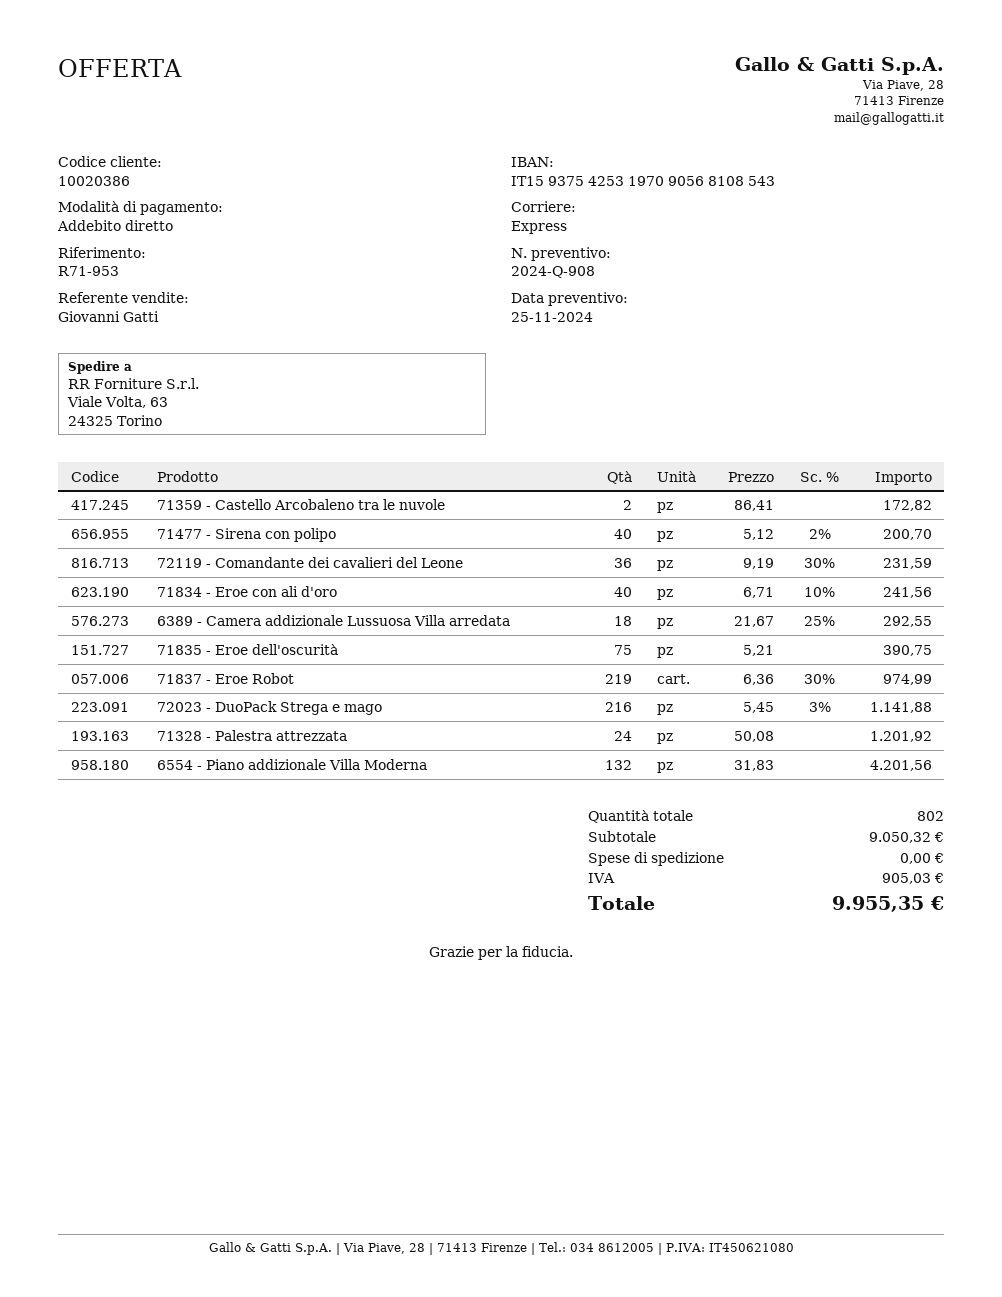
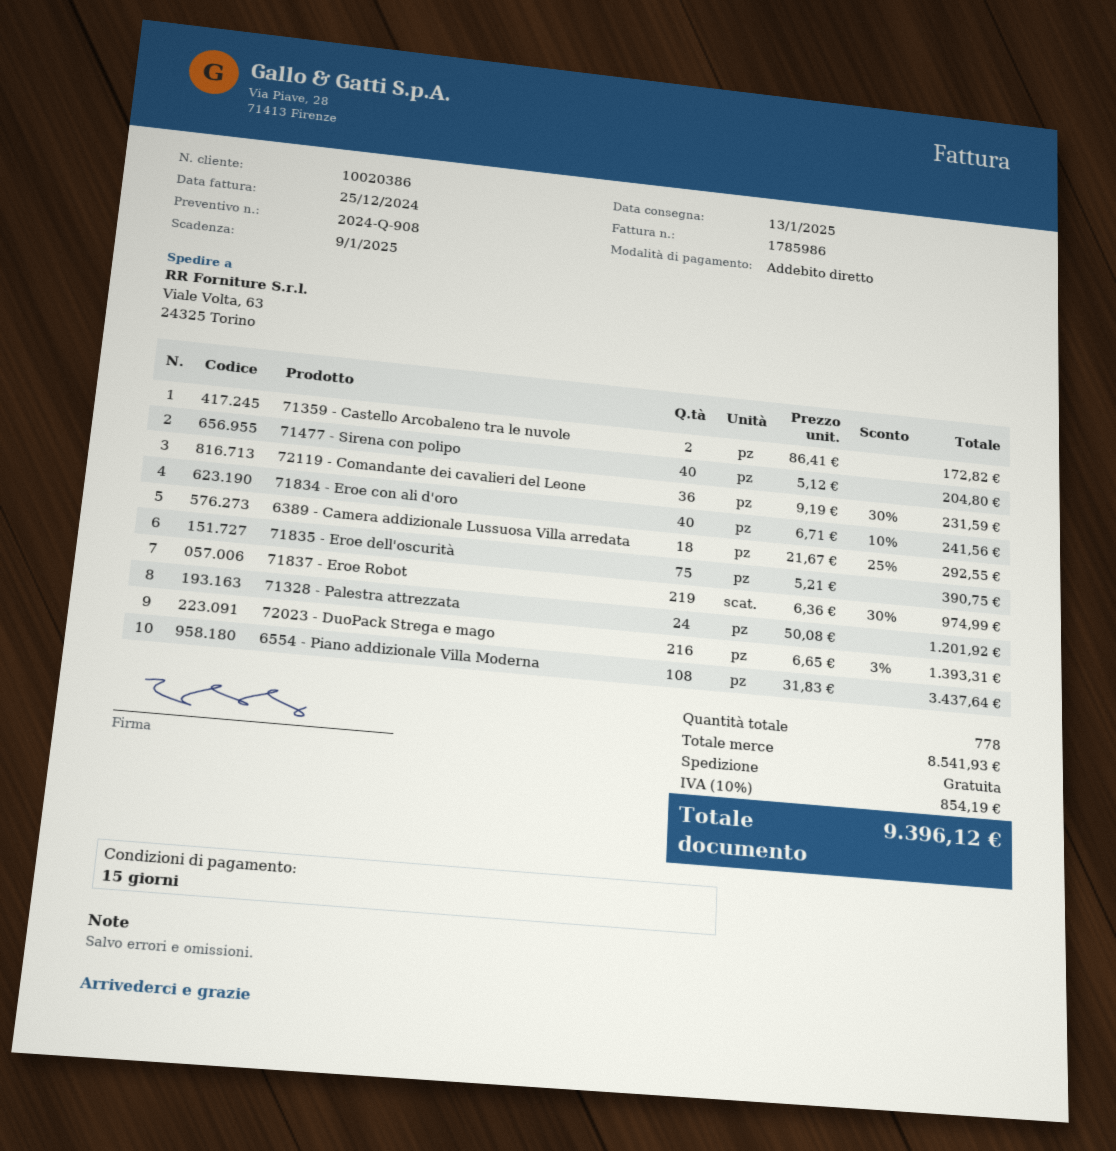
71477 - Sirena con polipo: 40 x 5.12 - 2% = 200.70 -> 40 x 5.12 = 204.80
72023 - DuoPack Strega e mago: 216 x 5.45 - 3% = 1141.88 -> 216 x 6.65 - 3% = 1393.31
6554 - Piano addizionale Villa Moderna: 132 x 31.83 = 4201.56 -> 108 x 31.83 = 3437.64
total quantity: 802 -> 778
subtotal: 9050.32 -> 8541.93
tax: 905.03 -> 854.19
total: 9955.35 -> 9396.12

